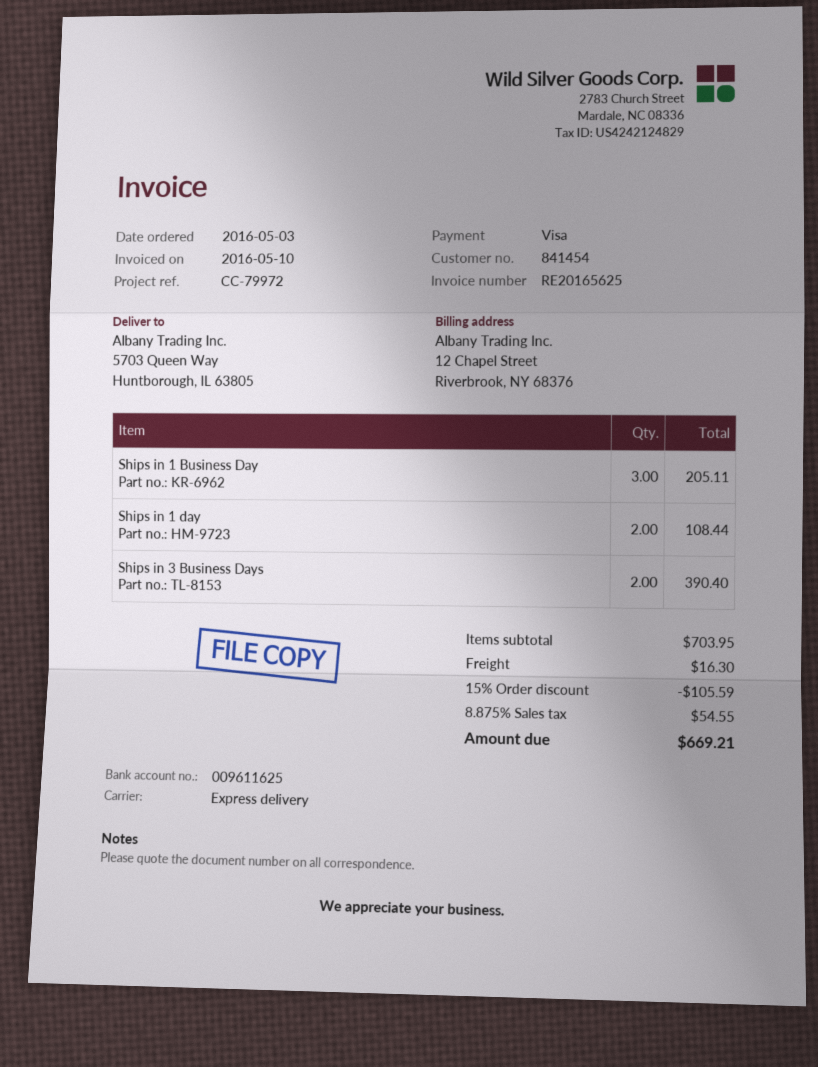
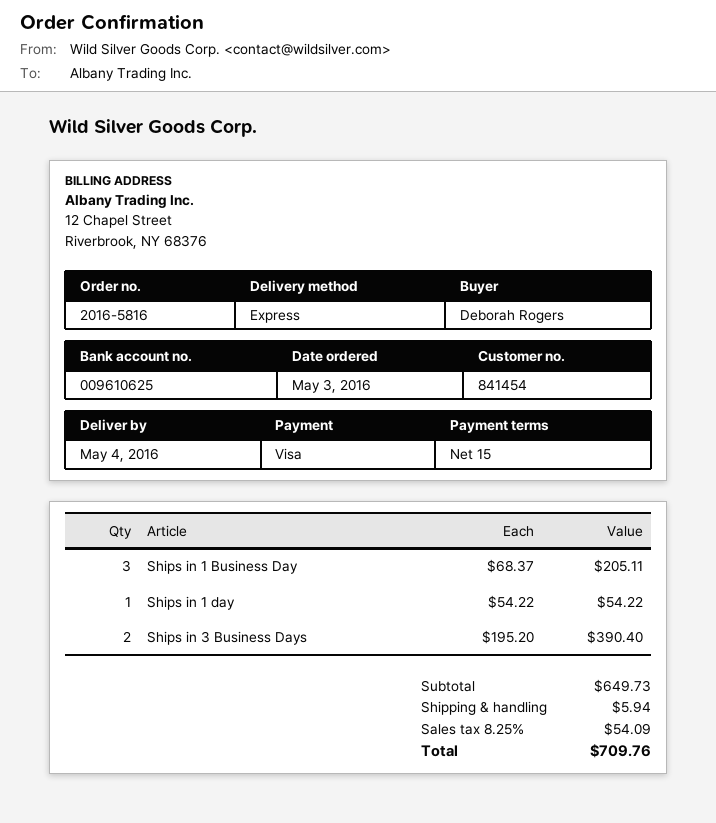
bank account: 009611625 -> 009610625
Ships in 1 day: 2 for 108.44 -> 1 for 54.22
subtotal: 703.95 -> 649.73
discount: 15% = 105.59 -> none
shipping: 16.30 -> 5.94
tax: 8.875% = 54.55 -> 8.25% = 54.09
total: 669.21 -> 709.76

